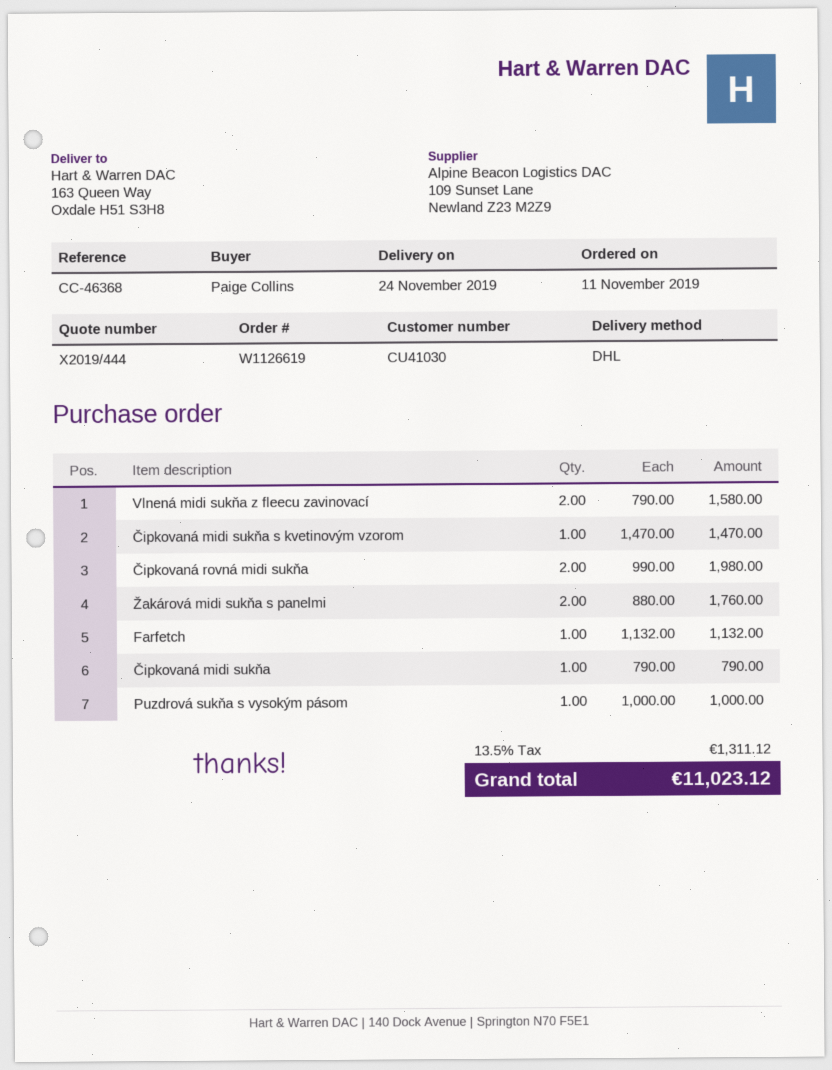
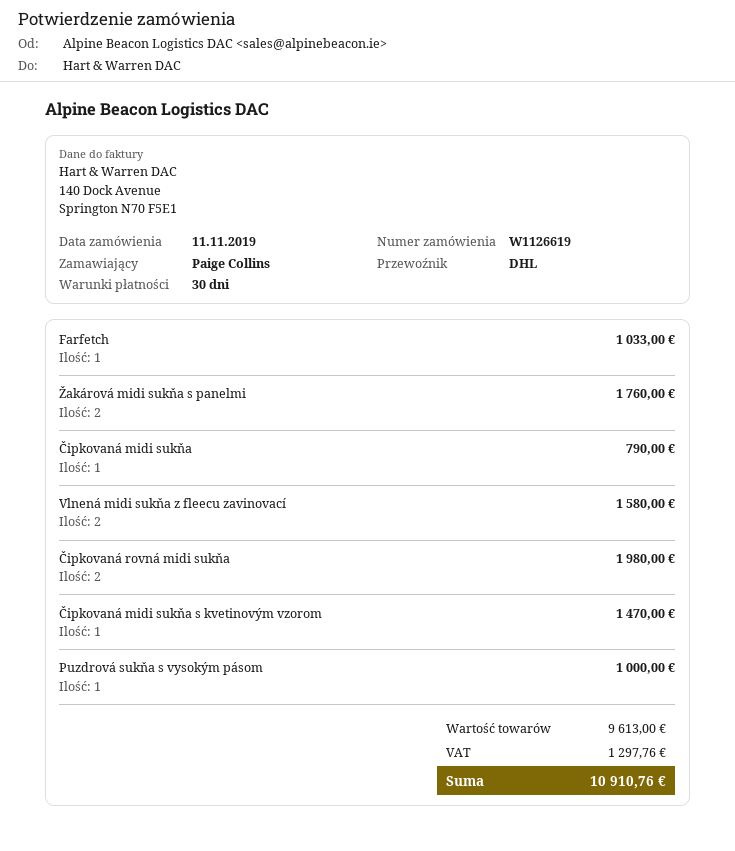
Farfetch: 1 for 1132.00 -> 1 for 1033.00
tax: 1311.12 -> 1297.76
total: 11023.12 -> 10910.76

